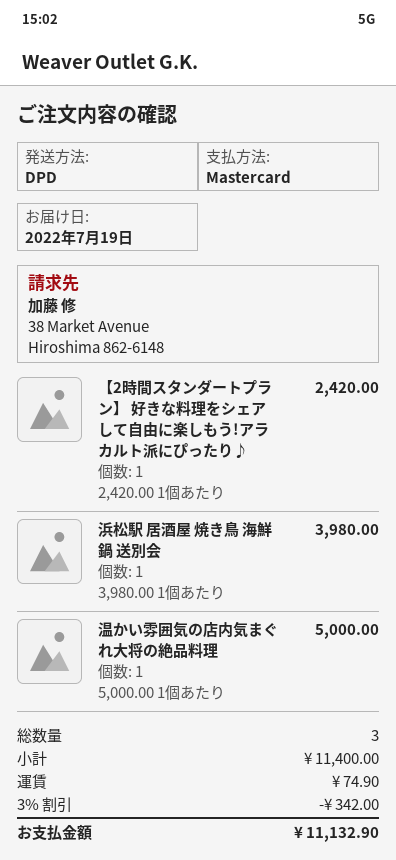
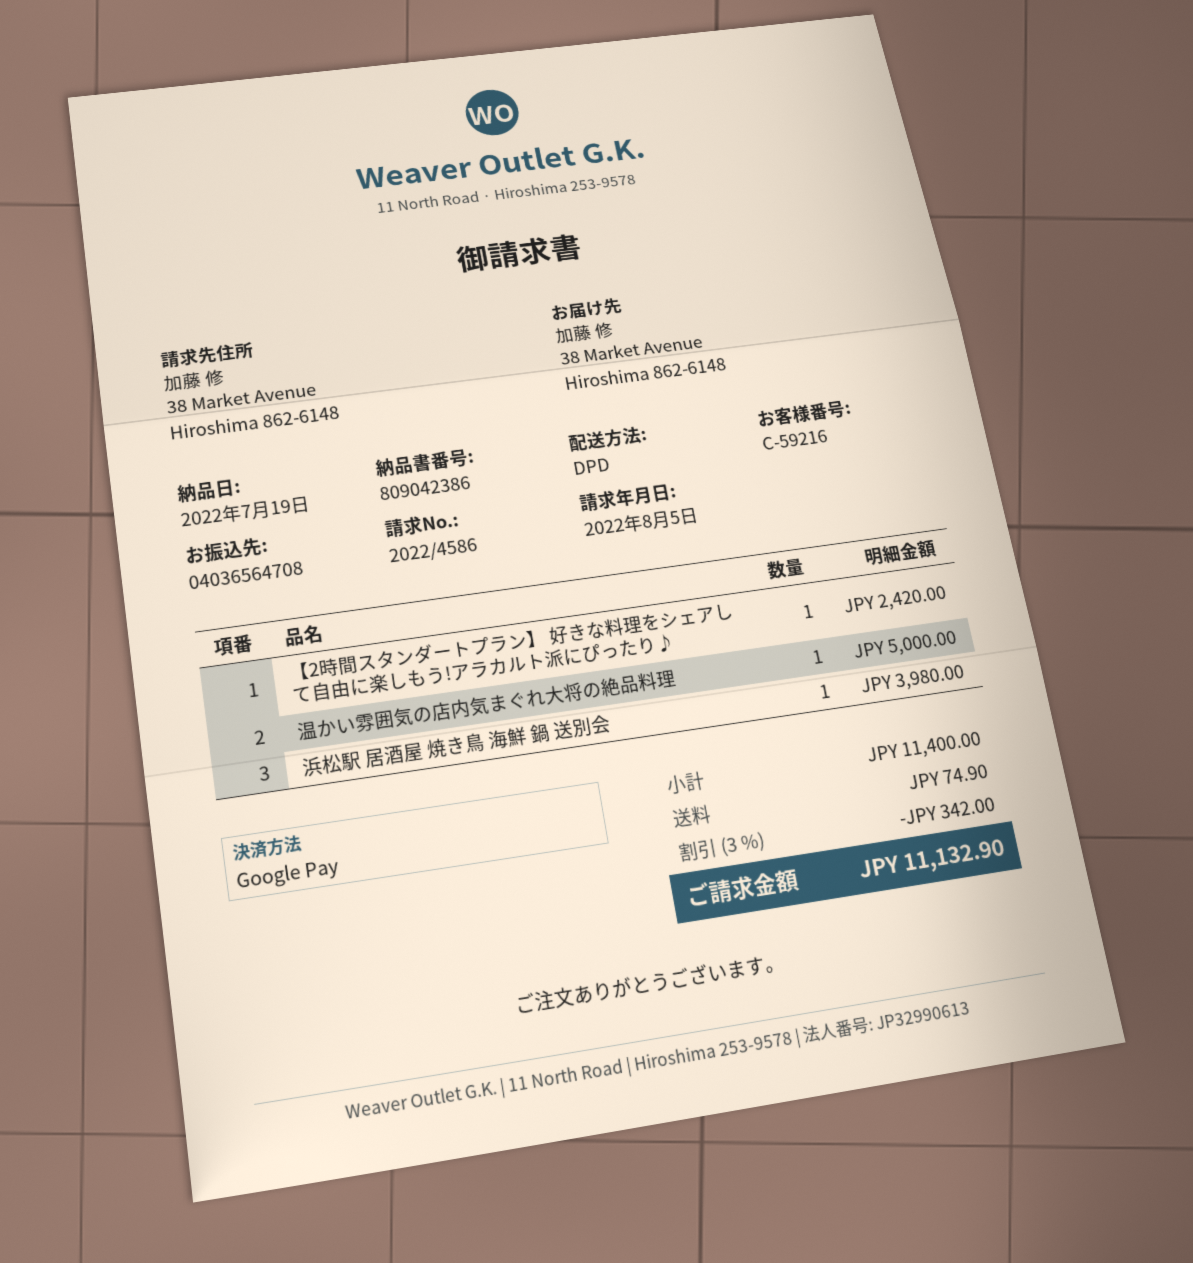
payment method: Mastercard -> Google Pay

